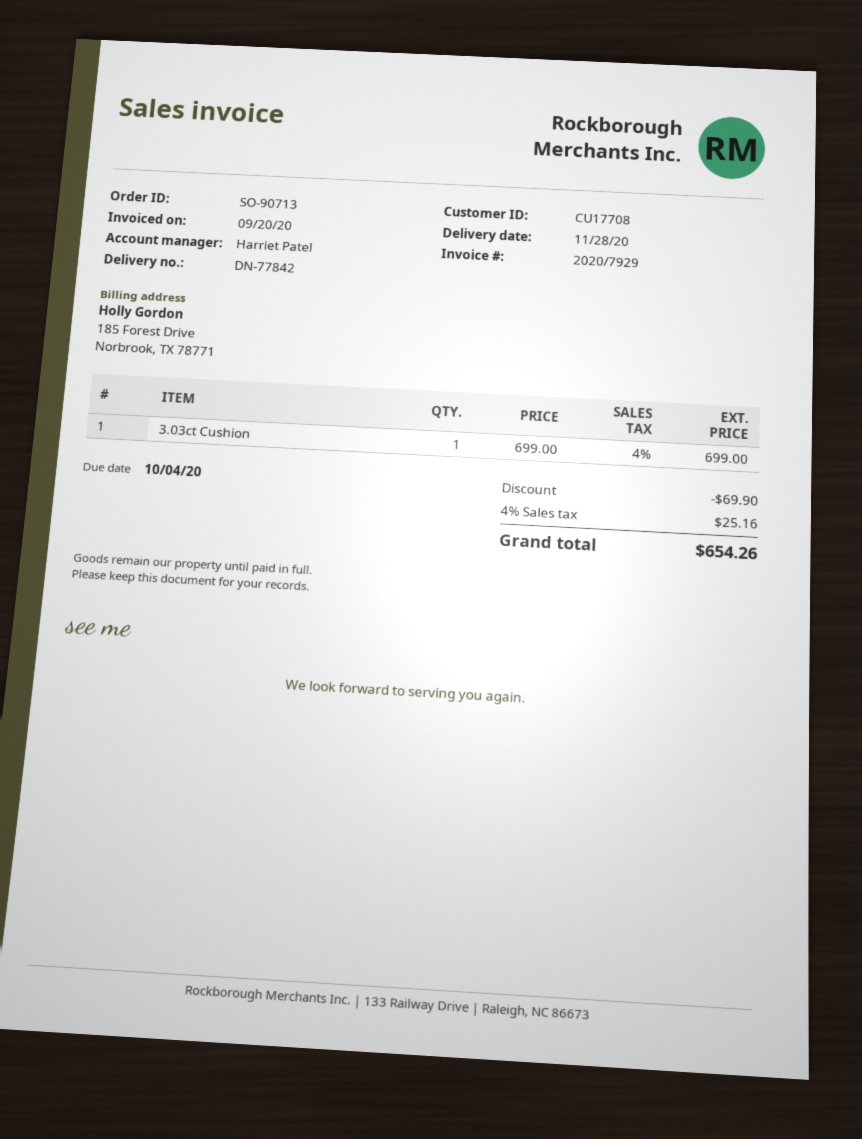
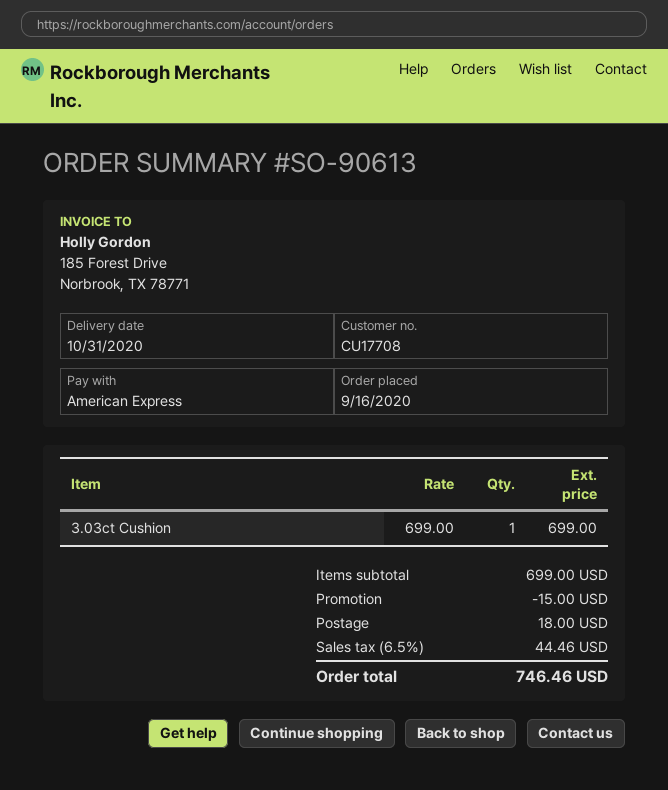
order number: SO-90713 -> SO-90613
delivery date: 2020-11-28 -> 2020-10-31
discount: 69.90 -> 15.00
shipping: none -> 18.00
tax: 4% = 25.16 -> 6.5% = 44.46
total: 654.26 -> 746.46

